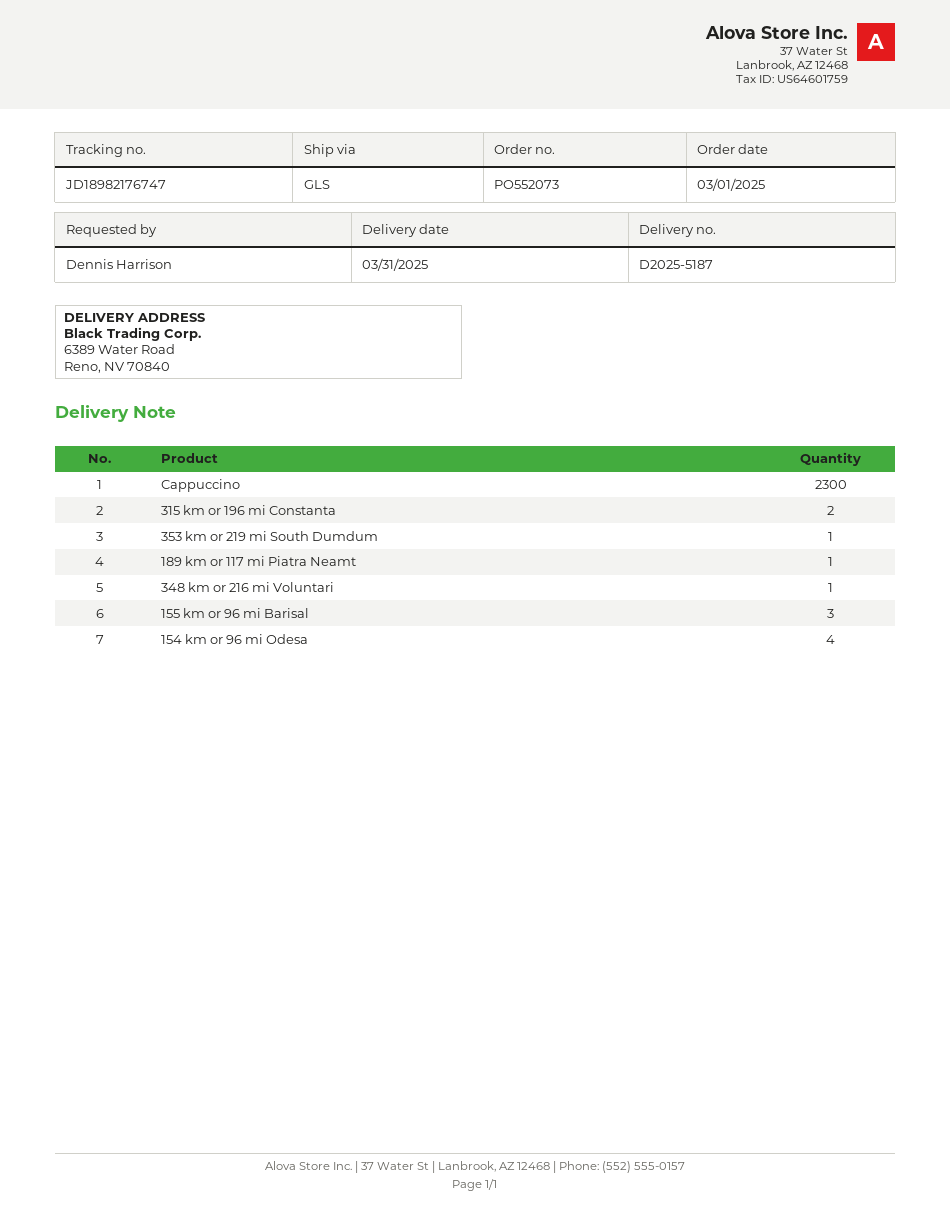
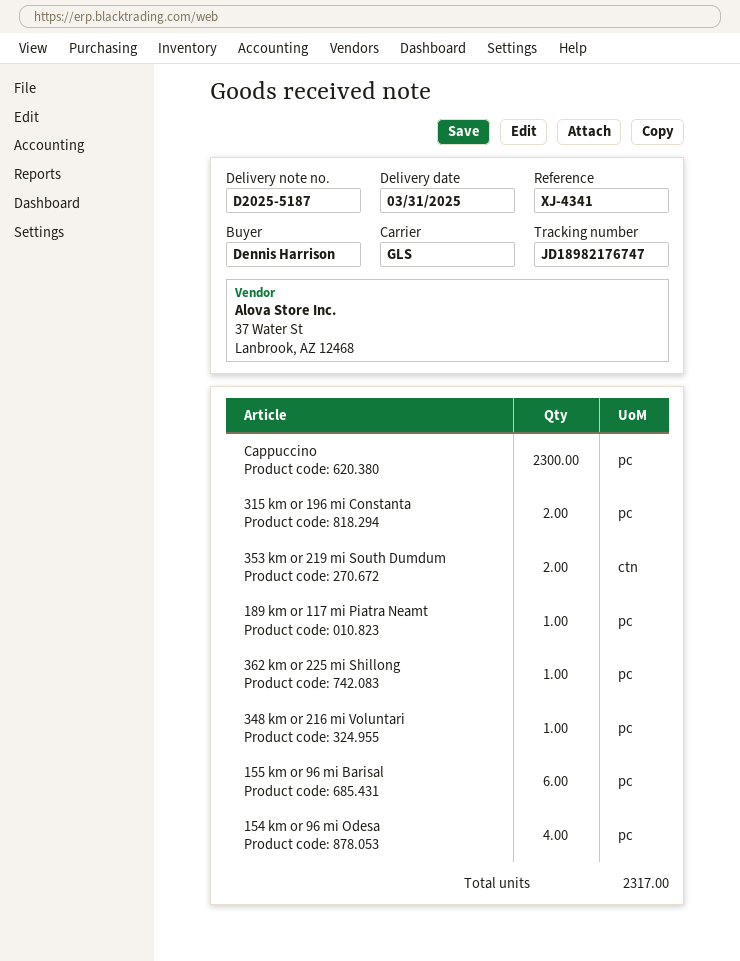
353 km or 219 mi South Dumdum: 1 -> 2
155 km or 96 mi Barisal: 3 -> 6
362 km or 225 mi Shillong: none -> 1

